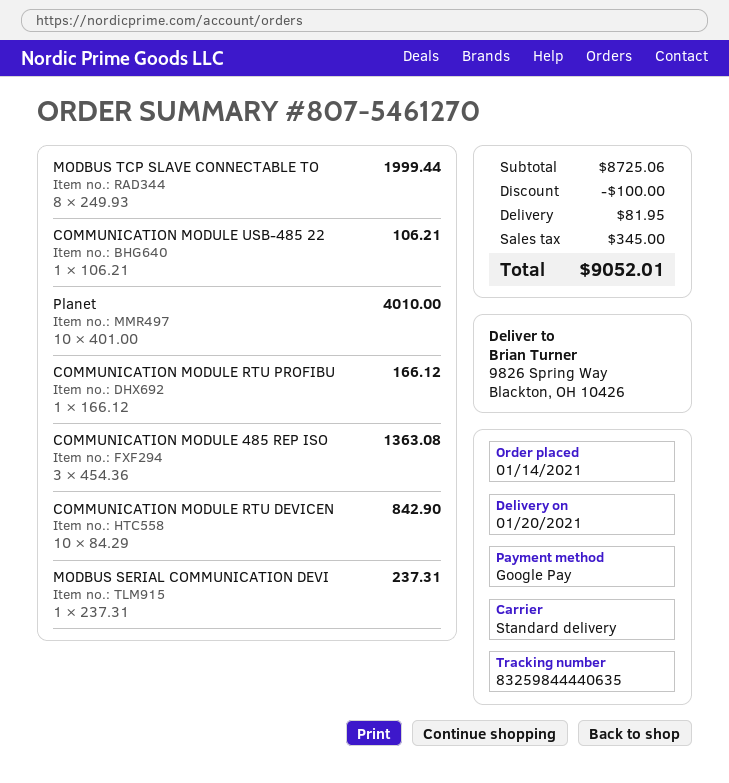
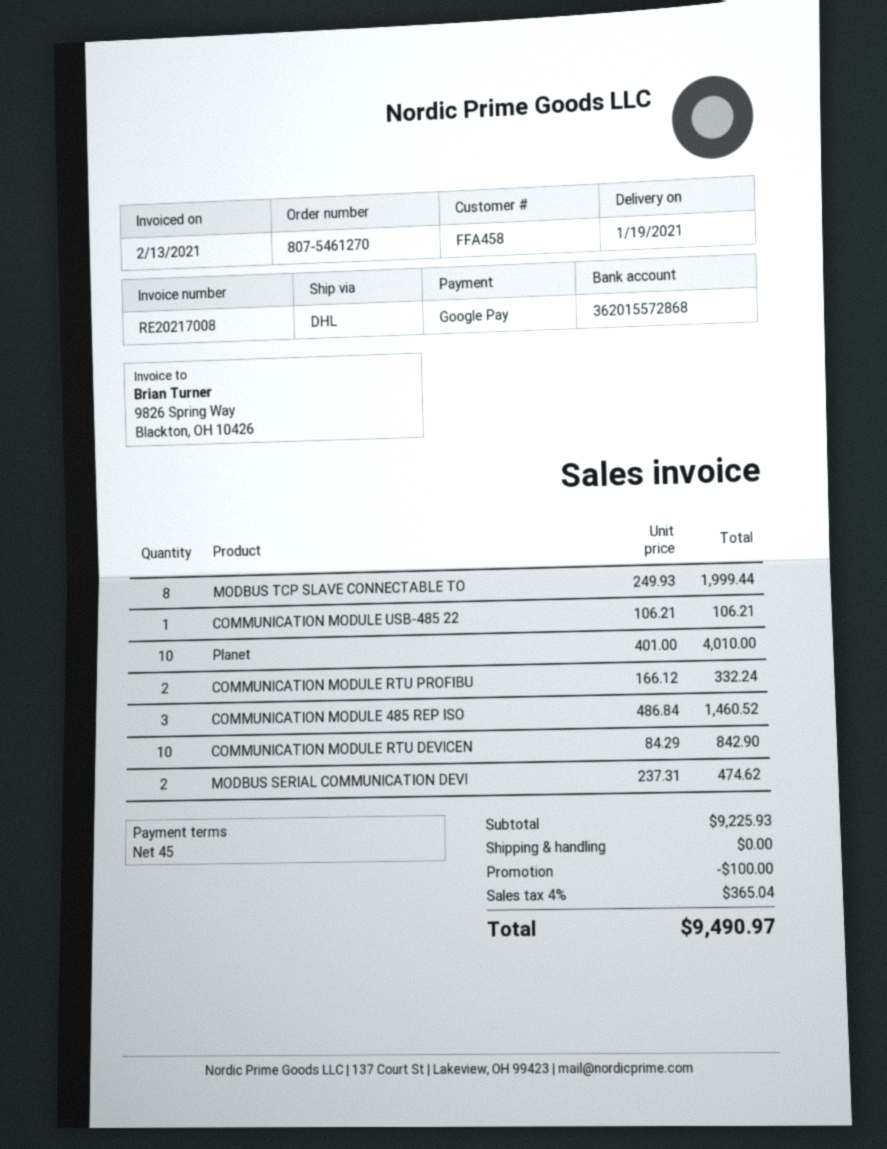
delivery date: 2021-01-20 -> 2021-01-19
shipping method: standard -> DHL
COMMUNICATION MODULE RTU PROFIBU: 1 x 166.12 = 166.12 -> 2 x 166.12 = 332.24
COMMUNICATION MODULE 485 REP ISO: 3 x 454.36 = 1363.08 -> 3 x 486.84 = 1460.52
MODBUS SERIAL COMMUNICATION DEVI: 1 x 237.31 = 237.31 -> 2 x 237.31 = 474.62
subtotal: 8725.06 -> 9225.93
shipping: 81.95 -> 0.00
tax: 345.00 -> 365.04
total: 9052.01 -> 9490.97

